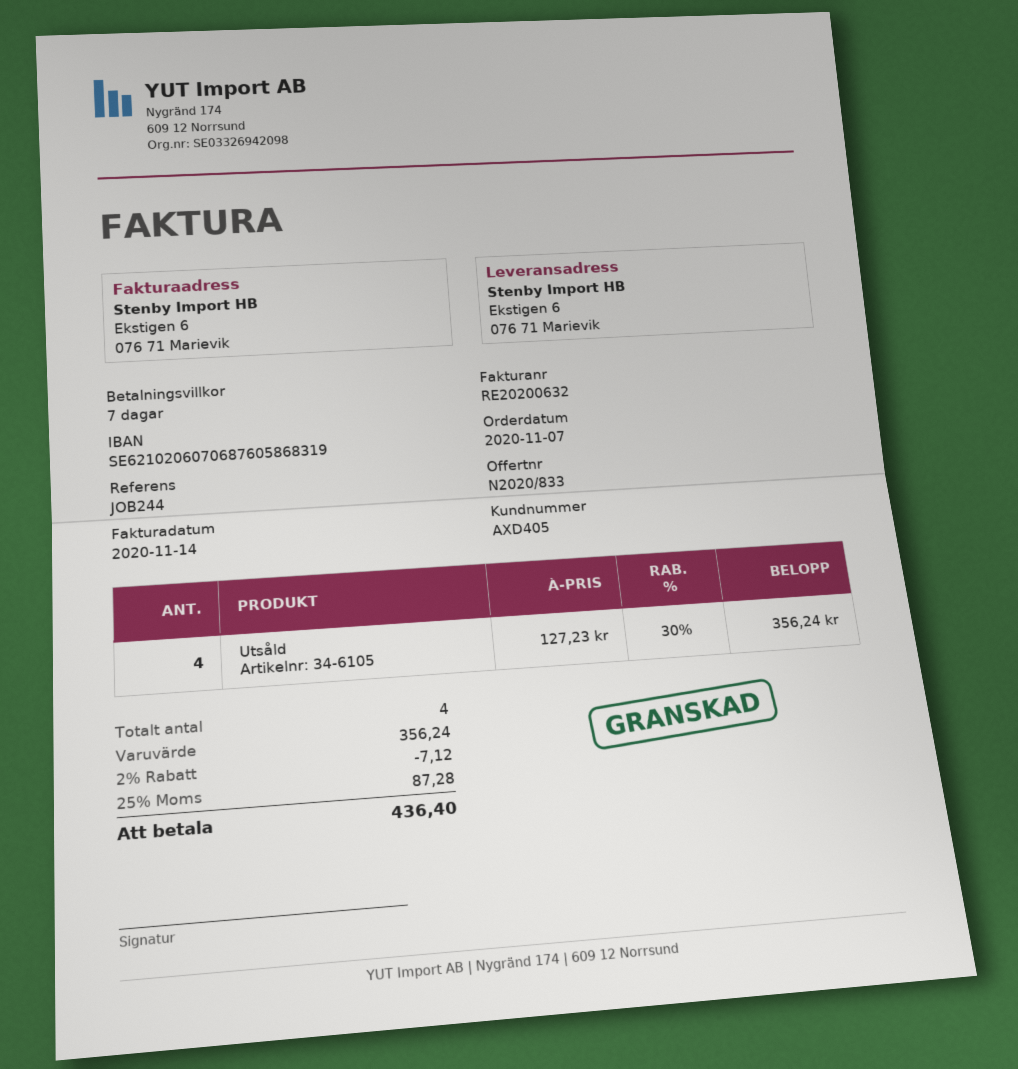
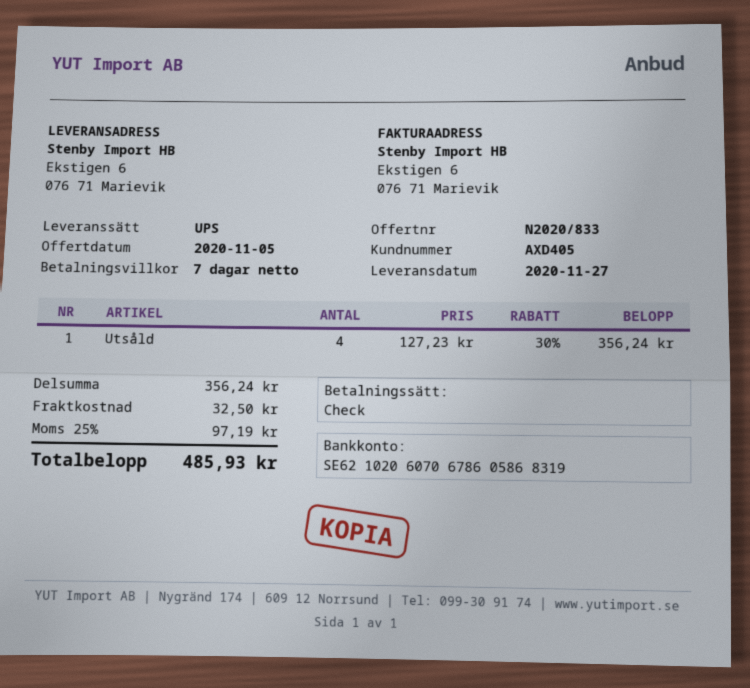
bank account: SE6210206070687605868319 -> SE6210206070678605868319
discount: 2% = 7.12 -> none
shipping: none -> 32.50
tax: 25% = 87.28 -> 25% = 97.19
total: 436.40 -> 485.93

